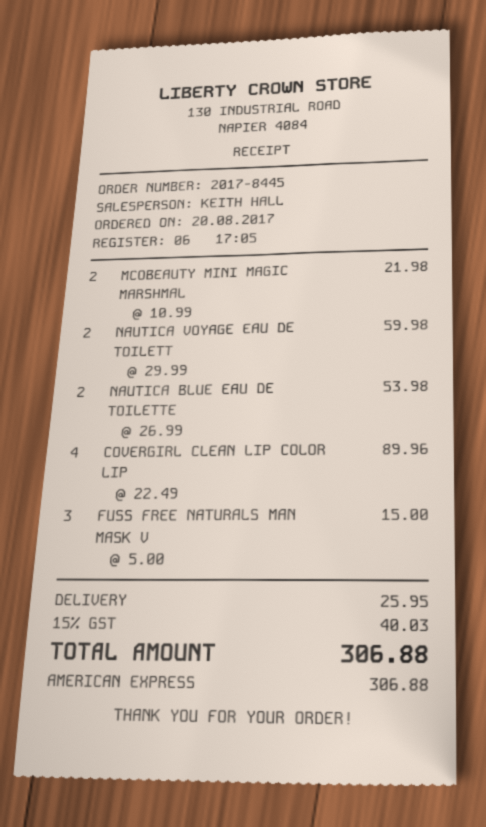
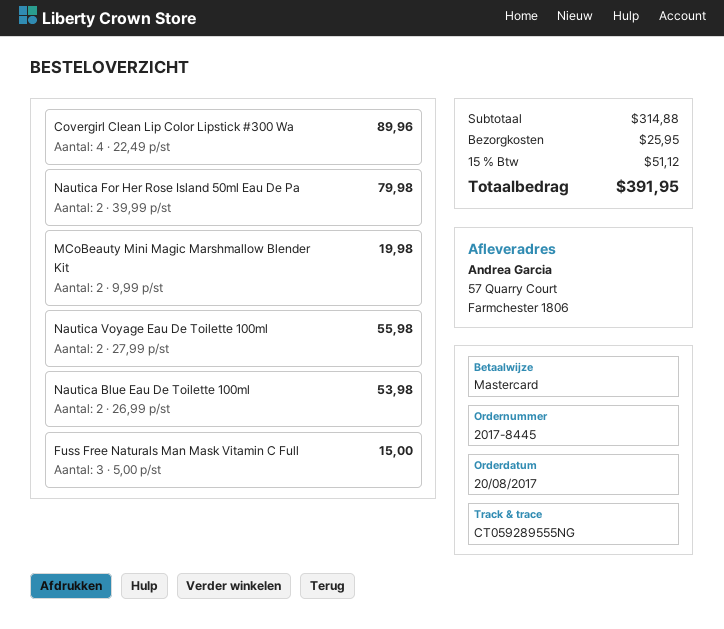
payment method: American Express -> Mastercard
MCOBEAUTY MINI MAGIC MARSHMAL: 2 x 10.99 = 21.98 -> 2 x 9.99 = 19.98
NAUTICA VOYAGE EAU DE TOILETT: 2 x 29.99 = 59.98 -> 2 x 27.99 = 55.98
Nautica For Her Rose Island 50ml Eau De Pa: none -> 2 x 39.99 = 79.98
tax: 15% = 40.03 -> 15% = 51.12
total: 306.88 -> 391.95

